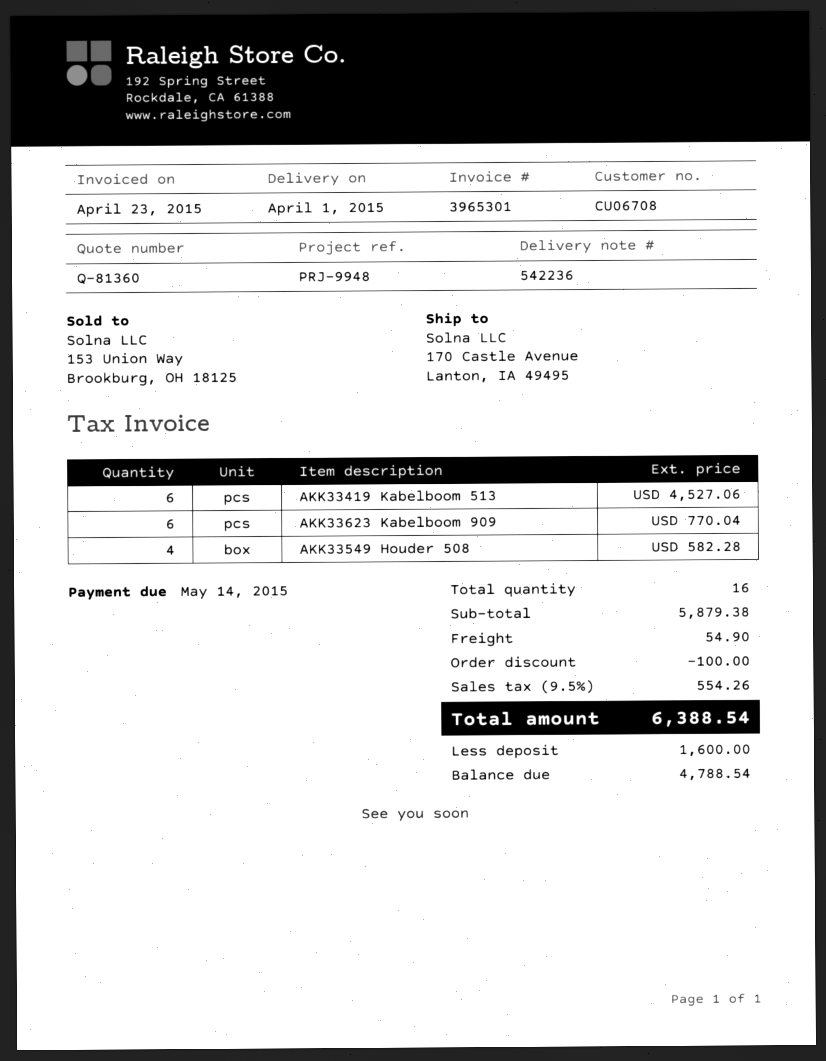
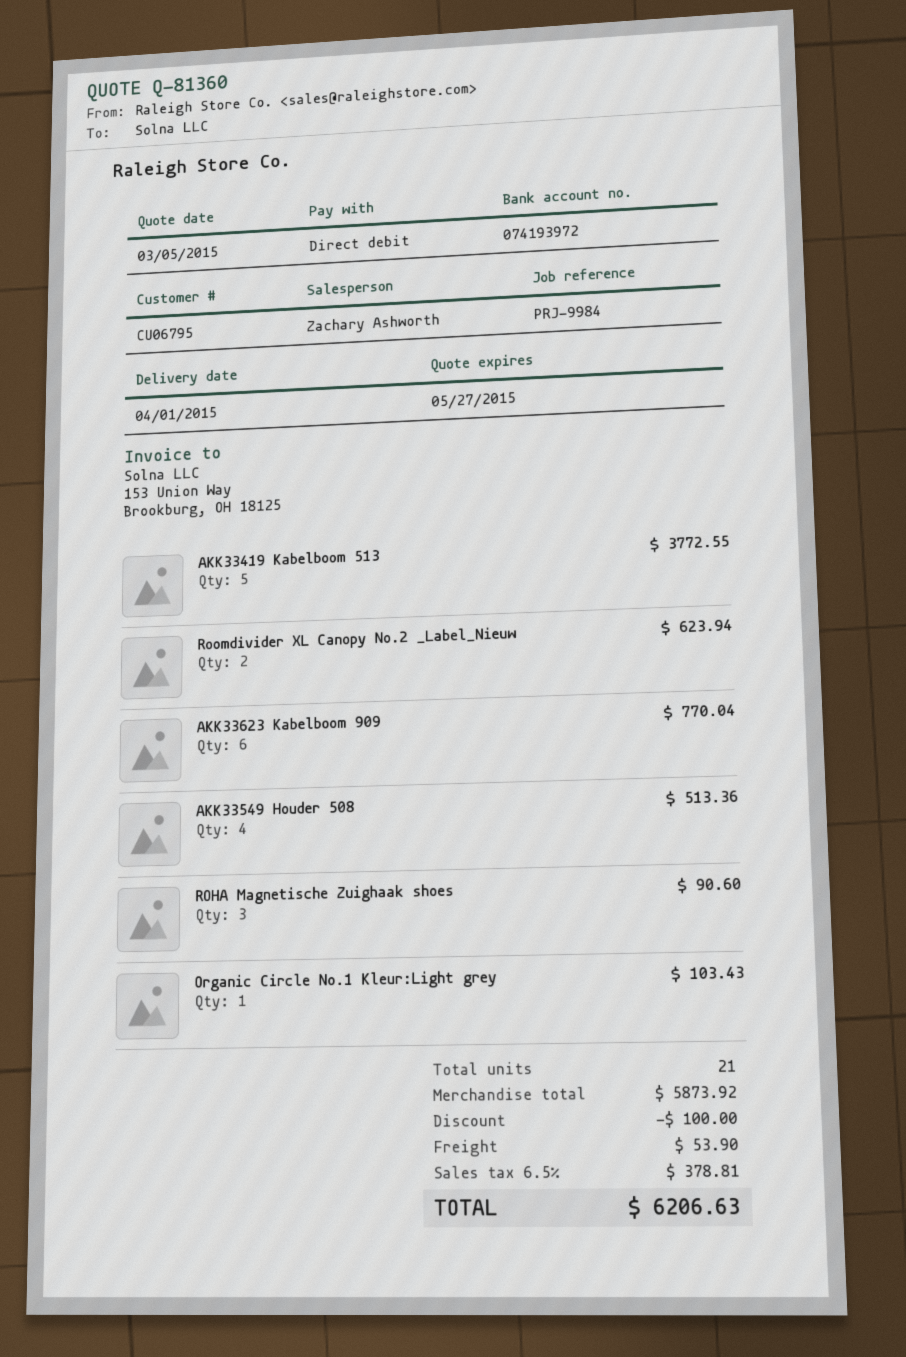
customer number: CU06708 -> CU06795
reference: PRJ-9948 -> PRJ-9984
AKK33419 Kabelboom 513: 6 for 4527.06 -> 5 for 3772.55
AKK33549 Houder 508: 4 for 582.28 -> 4 for 513.36
Roomdivider XL Canopy No.2 _Label_Nieuw: none -> 2 for 623.94
ROHA Magnetische Zuighaak shoes: none -> 3 for 90.60
Organic Circle No.1 Kleur:Light grey: none -> 1 for 103.43
total quantity: 16 -> 21
subtotal: 5879.38 -> 5873.92
shipping: 54.90 -> 53.90
tax: 9.5% = 554.26 -> 6.5% = 378.81
total: 6388.54 -> 6206.63

